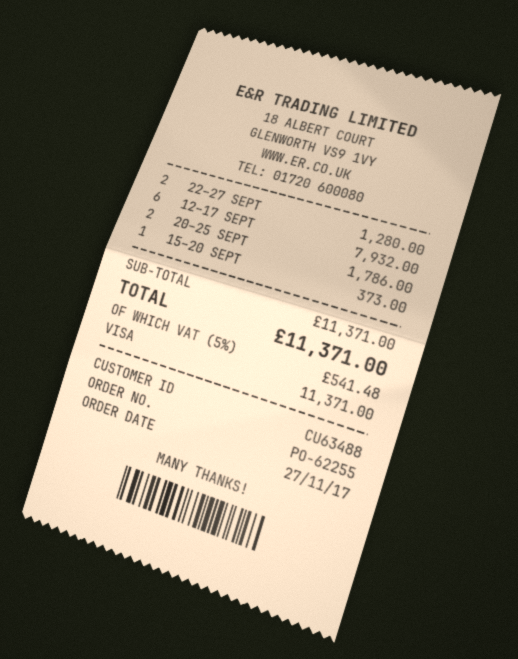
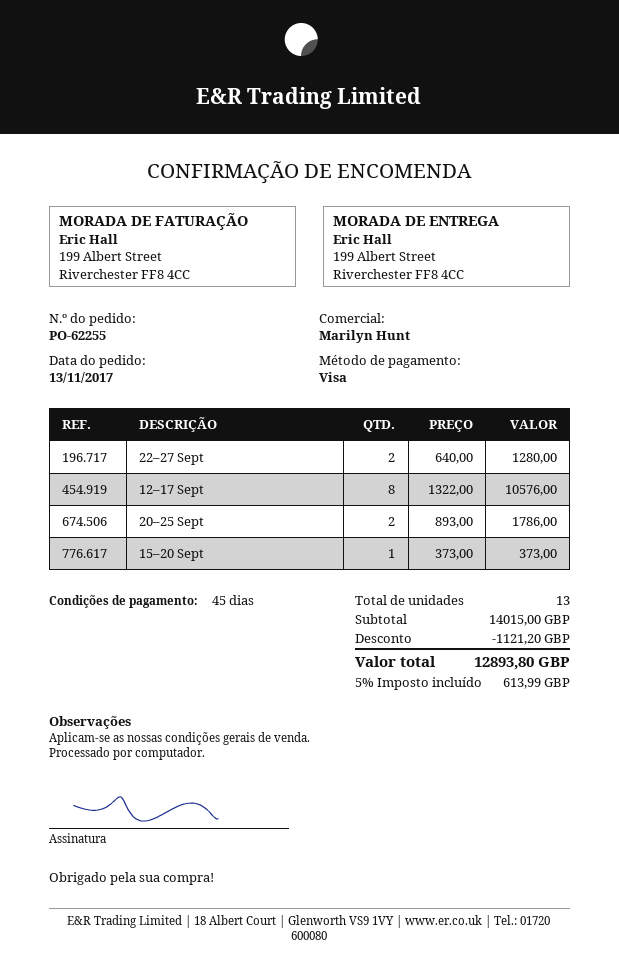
order date: 2017-11-27 -> 2017-11-13
12–17 SEPT: 6 for 7932.00 -> 8 for 10576.00
subtotal: 11371.00 -> 14015.00
discount: none -> 1121.20
tax: 5% = 541.48 -> 5% = 613.99
total: 11371.00 -> 12893.80

